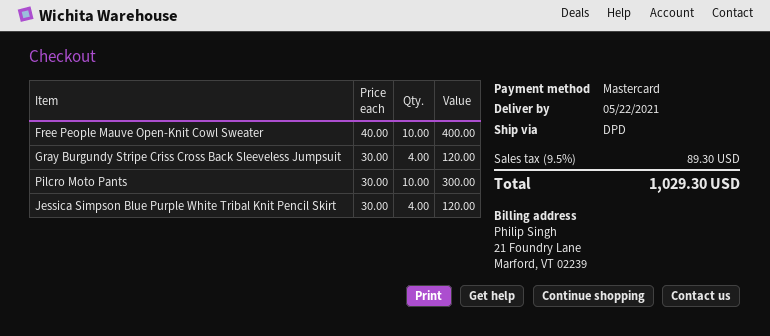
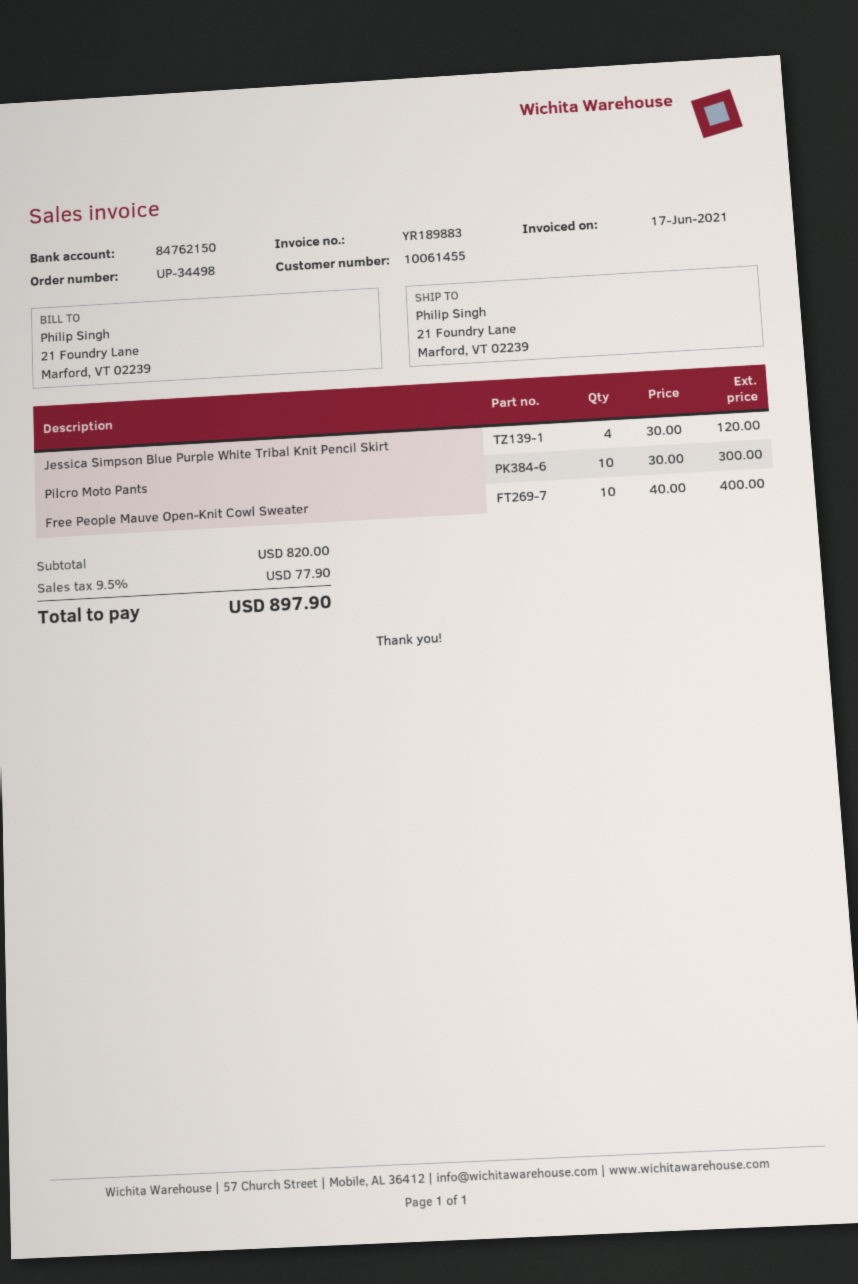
Gray Burgundy Stripe Criss Cross Back Sleeveless Jumpsuit: 4 x 30.00 = 120.00 -> none
tax: 9.5% = 89.30 -> 9.5% = 77.90
total: 1029.30 -> 897.90

